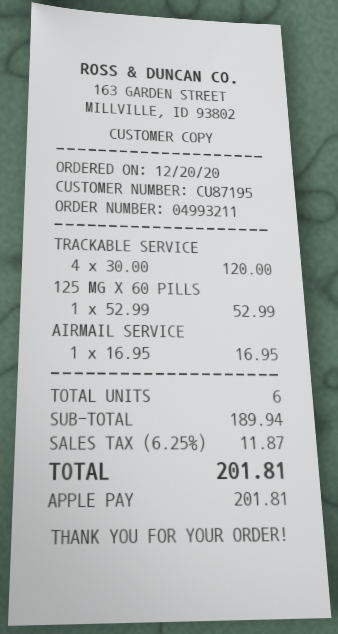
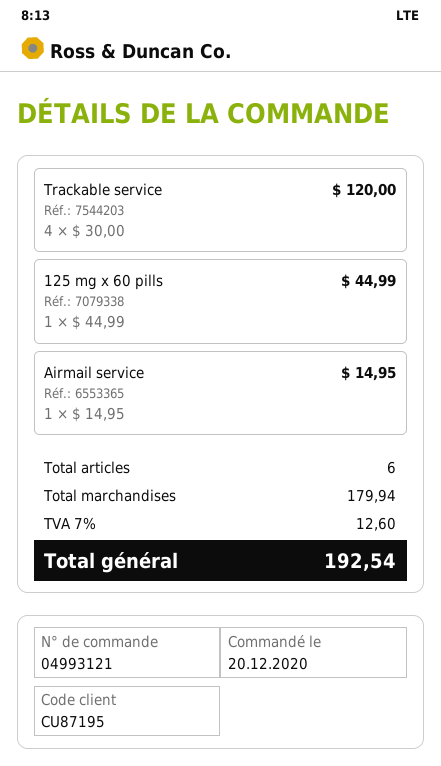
order number: 04993211 -> 04993121
125 MG X 60 PILLS: 1 x 52.99 = 52.99 -> 1 x 44.99 = 44.99
AIRMAIL SERVICE: 1 x 16.95 = 16.95 -> 1 x 14.95 = 14.95
subtotal: 189.94 -> 179.94
tax: 6.25% = 11.87 -> 7% = 12.60
total: 201.81 -> 192.54

